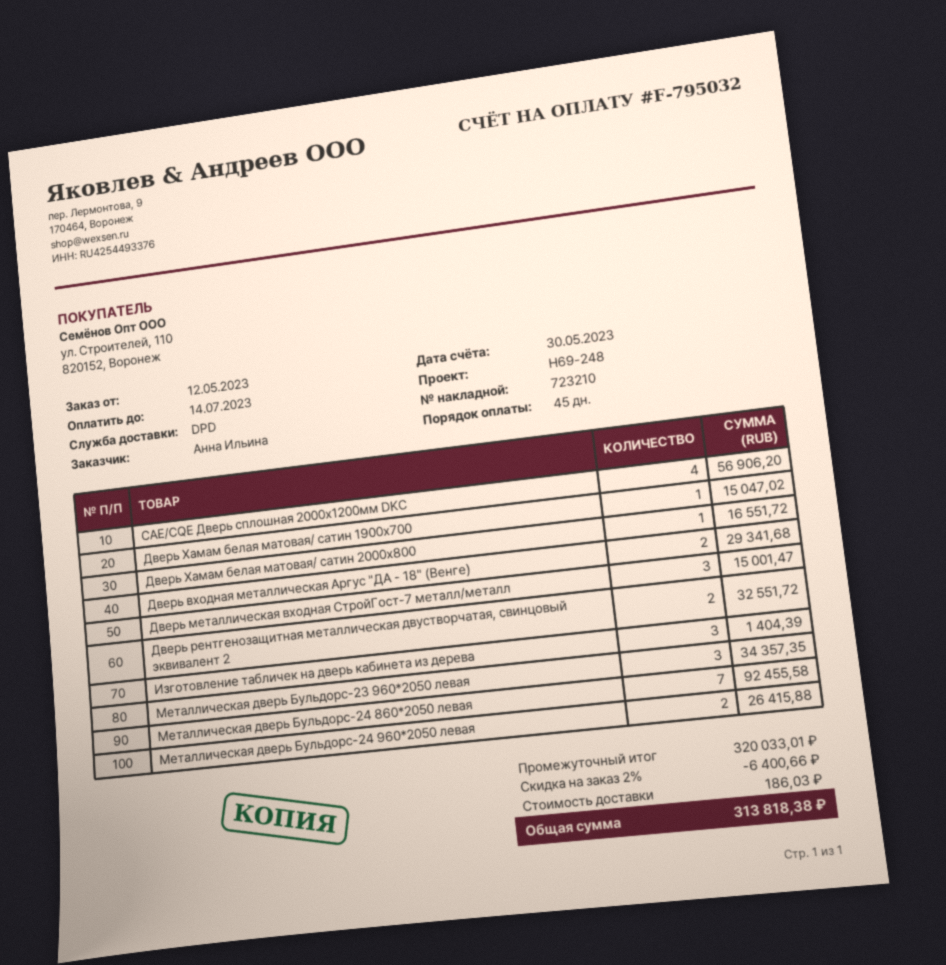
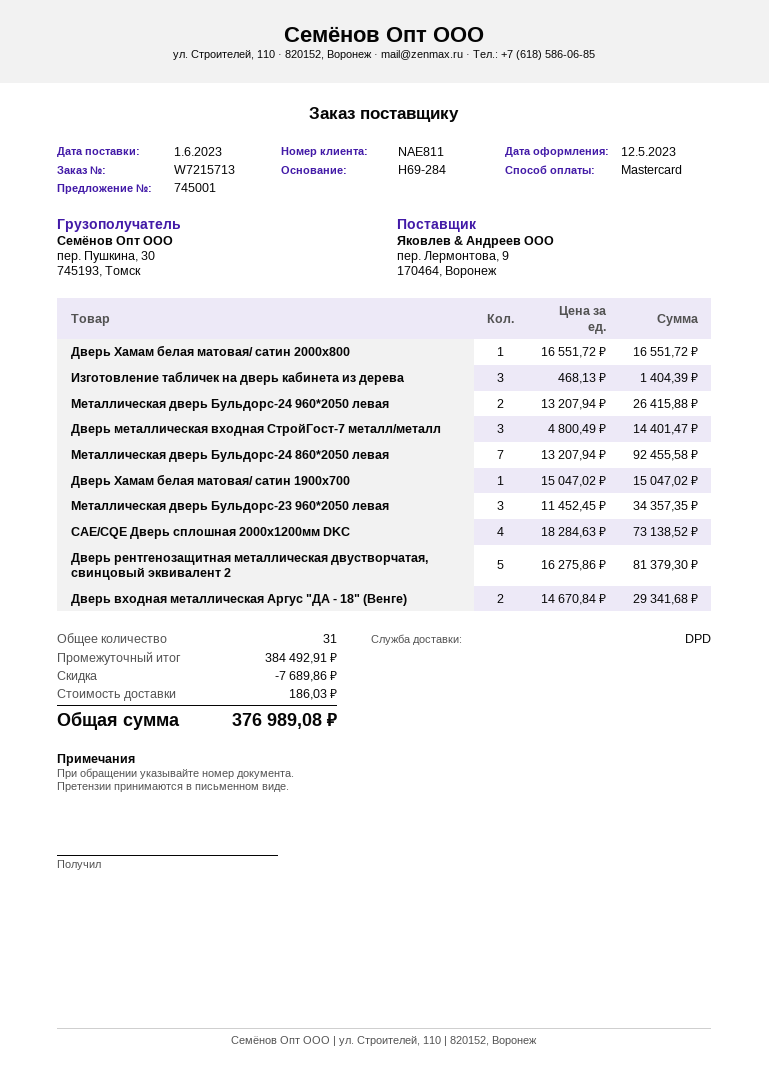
reference: H69-248 -> H69-284
CAE/CQE Дверь сплошная 2000x1200мм DKC: 4 for 56906.20 -> 4 for 73138.52
Дверь металлическая входная СтройГост-7 металл/металл: 3 for 15001.47 -> 3 for 14401.47
Дверь рентгенозащитная металлическая двустворчатая, свинцовый эквивалент 2: 2 for 32551.72 -> 5 for 81379.30
subtotal: 320033.01 -> 384492.91
discount: 6400.66 -> 7689.86
total: 313818.38 -> 376989.08

